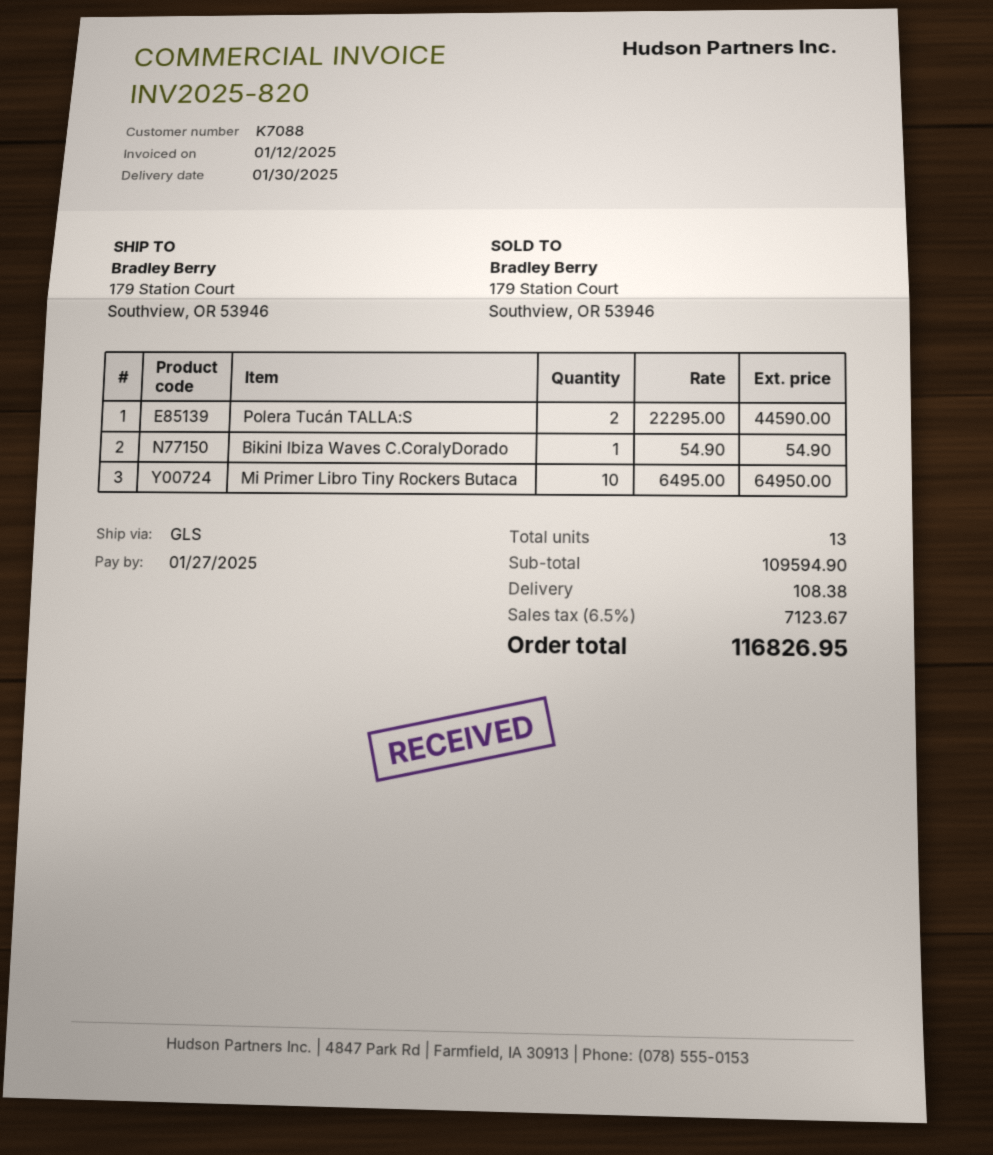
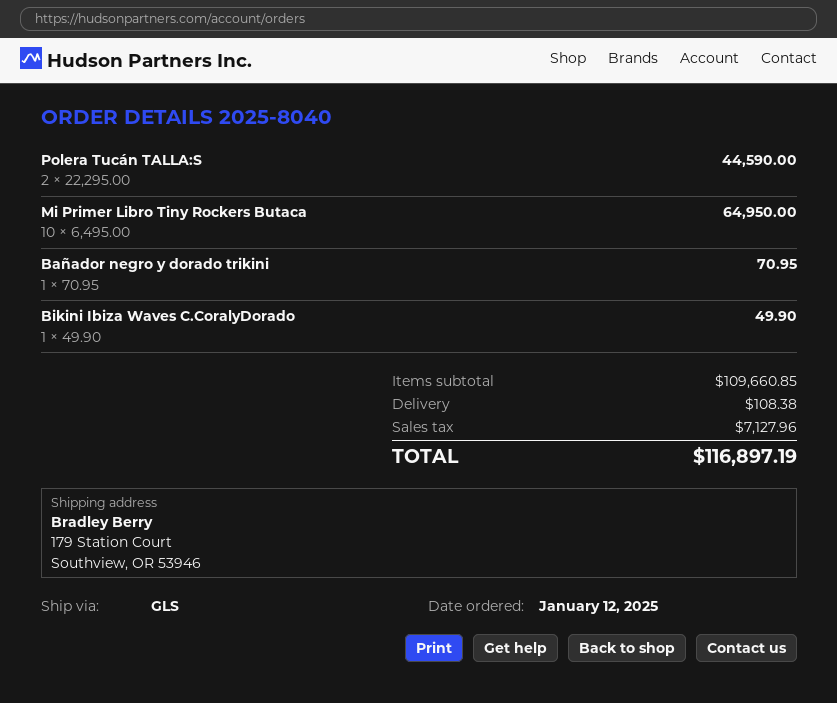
Bikini Ibiza Waves C.CoralyDorado: 1 x 54.90 = 54.90 -> 1 x 49.90 = 49.90
Bañador negro y dorado trikini: none -> 1 x 70.95 = 70.95
subtotal: 109594.90 -> 109660.85
tax: 7123.67 -> 7127.96
total: 116826.95 -> 116897.19

